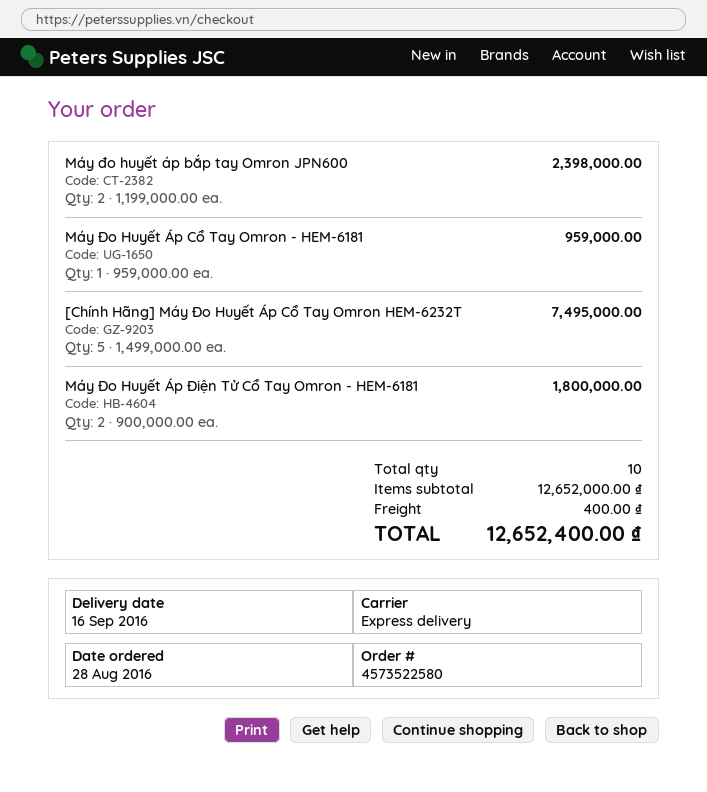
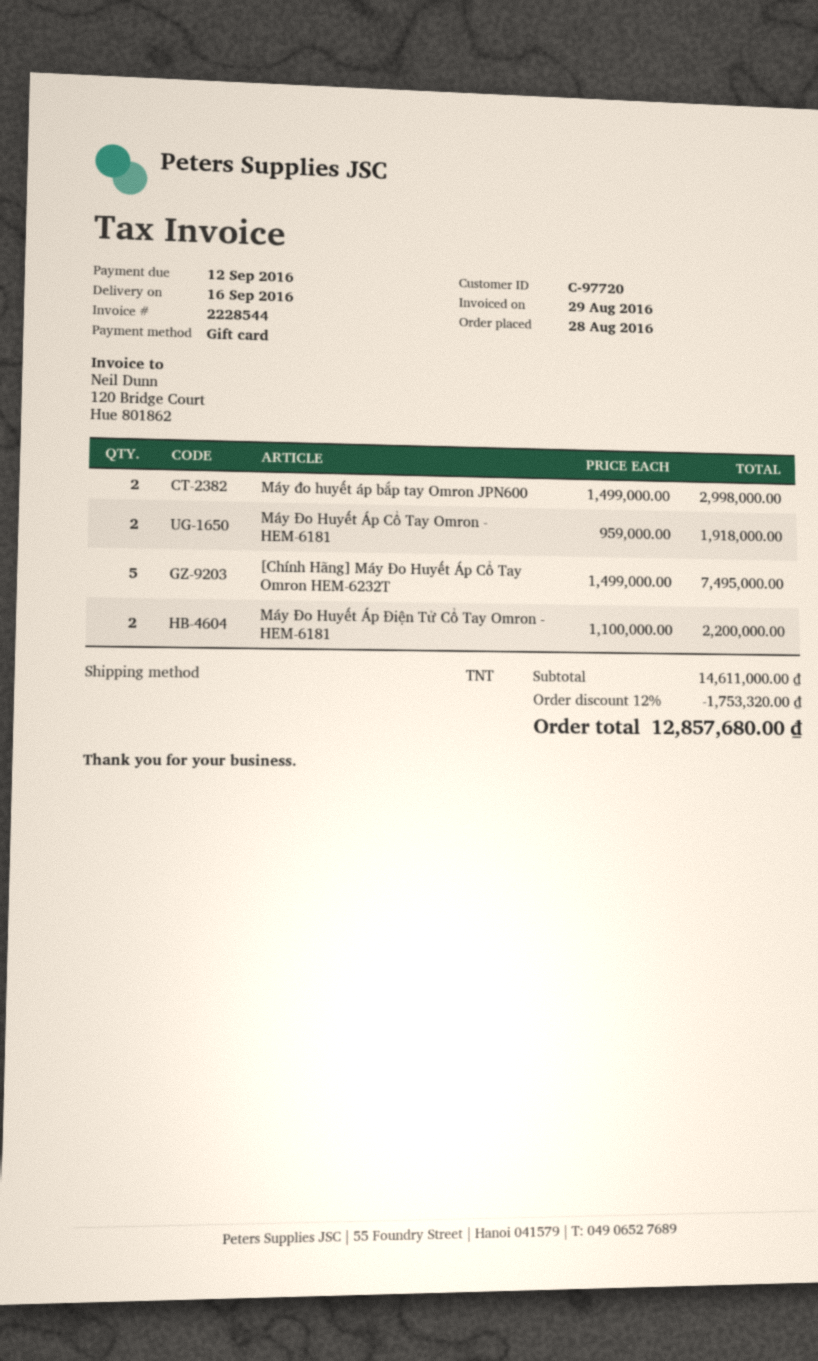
shipping method: express -> TNT
Máy đo huyết áp bắp tay Omron JPN600: 2 x 1199000.00 = 2398000.00 -> 2 x 1499000.00 = 2998000.00
Máy Đo Huyết Áp Cổ Tay Omron - HEM-6181: 1 x 959000.00 = 959000.00 -> 2 x 959000.00 = 1918000.00
Máy Đo Huyết Áp Điện Tử Cổ Tay Omron - HEM-6181: 2 x 900000.00 = 1800000.00 -> 2 x 1100000.00 = 2200000.00
subtotal: 12652000.00 -> 14611000.00
discount: none -> 12% = 1753320.00
shipping: 400.00 -> none
total: 12652400.00 -> 12857680.00

